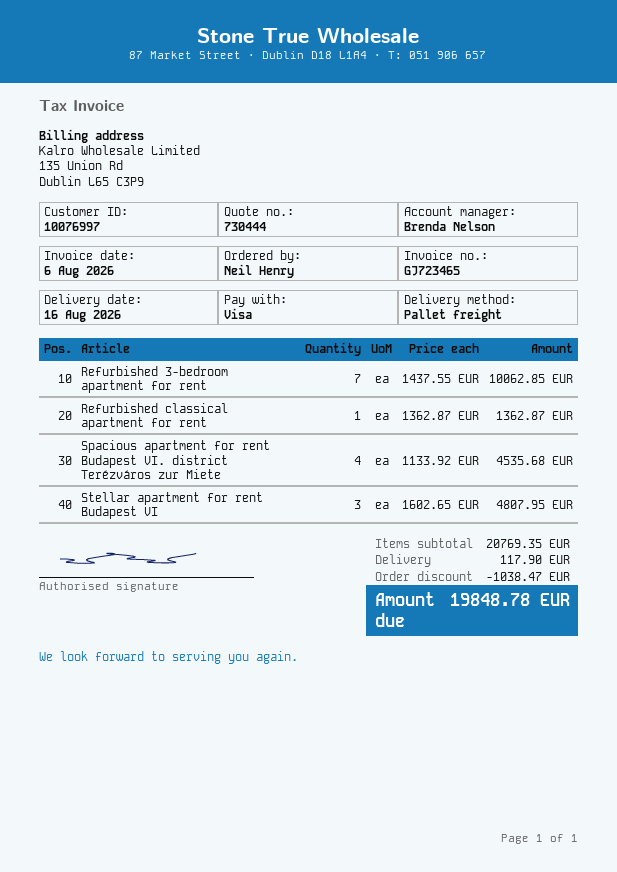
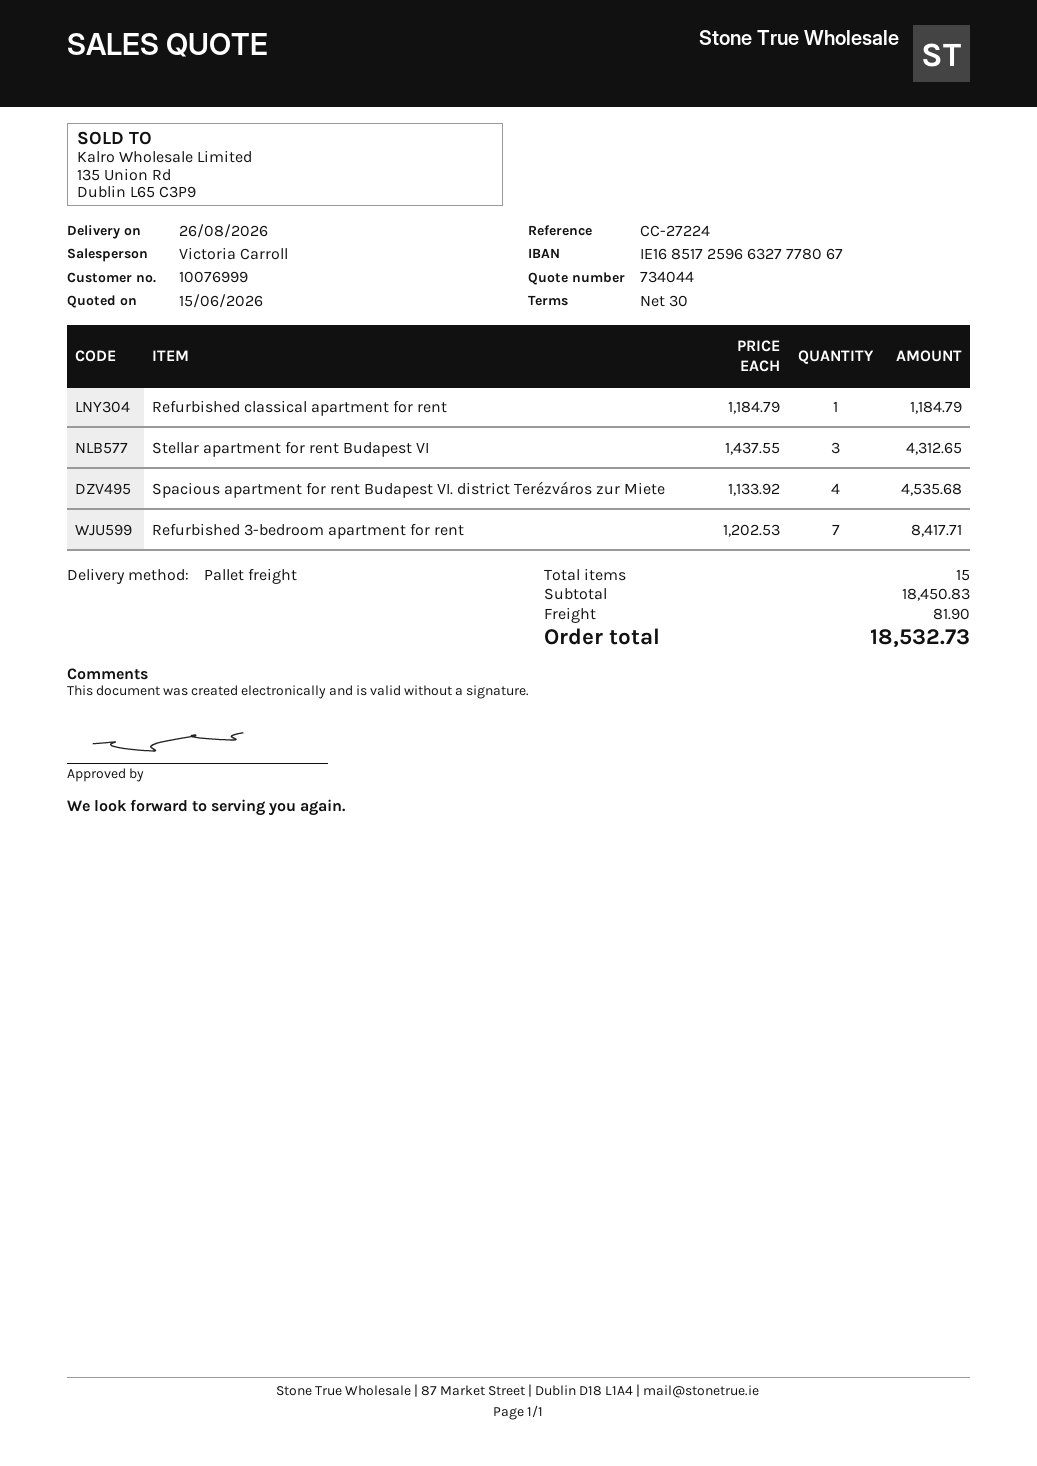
quote number: 730444 -> 734044
delivery date: 2026-08-16 -> 2026-08-26
customer number: 10076997 -> 10076999
sales rep: Brenda Nelson -> Victoria Carroll
Refurbished 3-bedroom apartment for rent: 7 x 1437.55 = 10062.85 -> 7 x 1202.53 = 8417.71
Refurbished classical apartment for rent: 1 x 1362.87 = 1362.87 -> 1 x 1184.79 = 1184.79
Stellar apartment for rent Budapest VI: 3 x 1602.65 = 4807.95 -> 3 x 1437.55 = 4312.65
subtotal: 20769.35 -> 18450.83
discount: 1038.47 -> none
shipping: 117.90 -> 81.90
total: 19848.78 -> 18532.73

